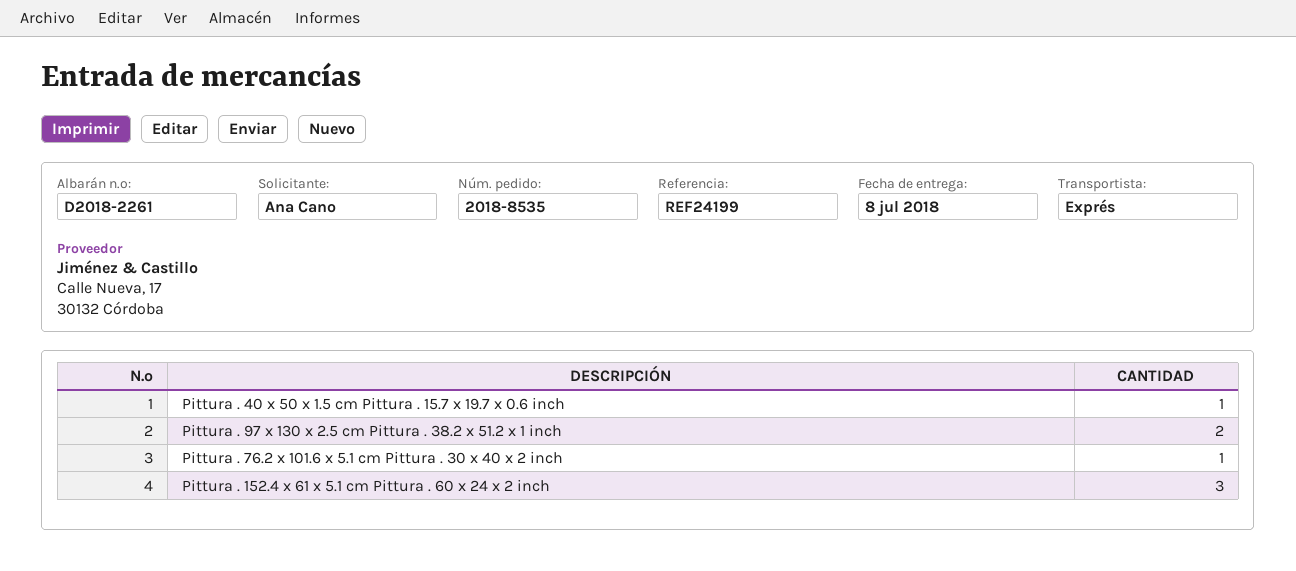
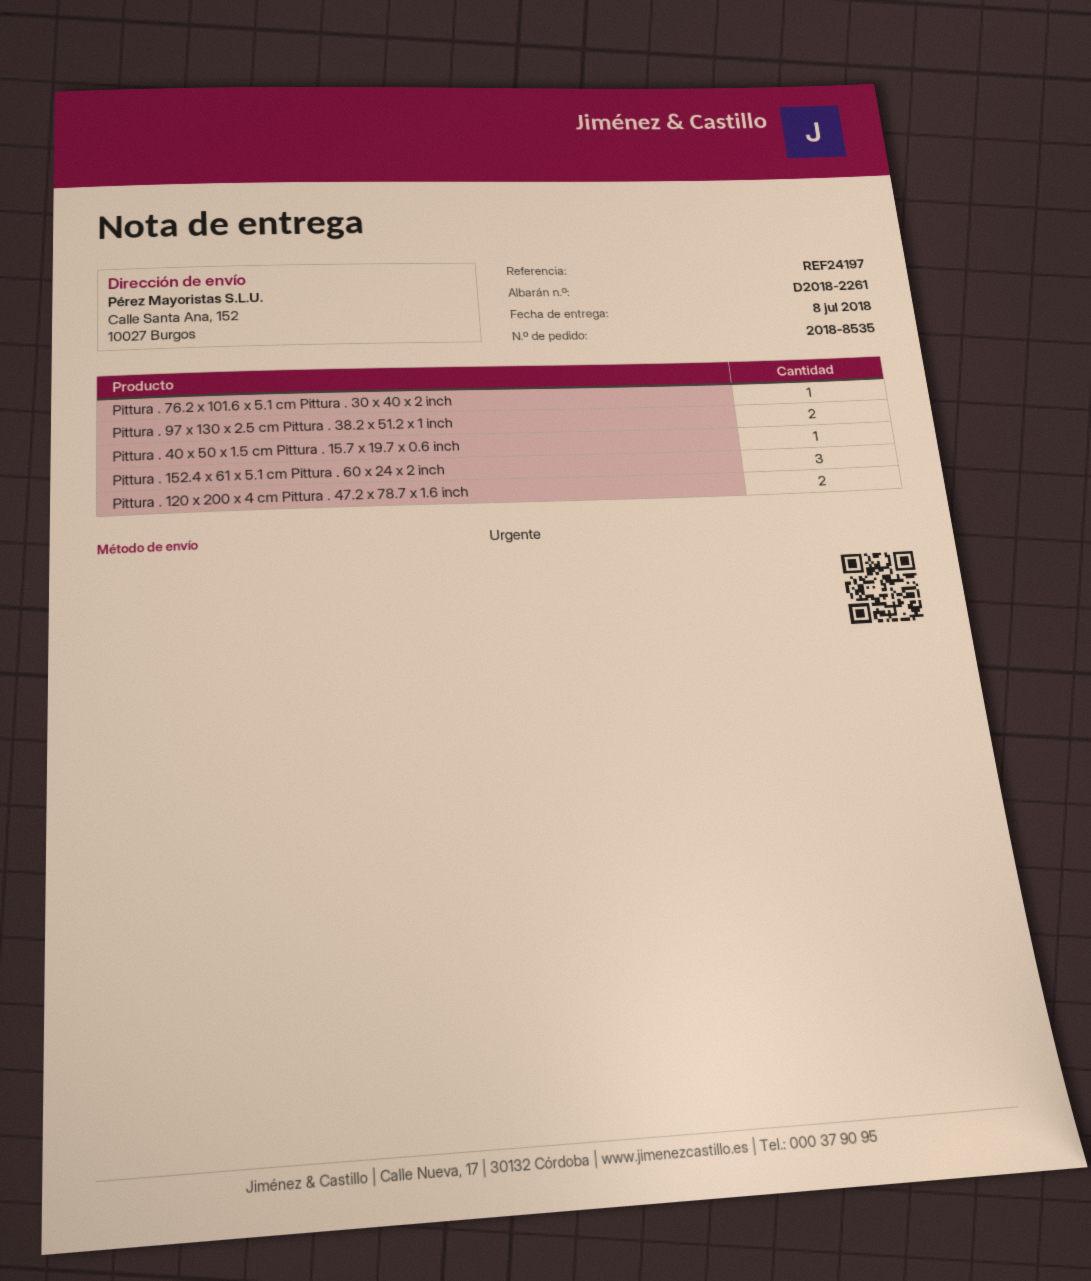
reference: REF24199 -> REF24197
Pittura . 120 x 200 x 4 cm Pittura . 47.2 x 78.7 x 1.6 inch: none -> 2

